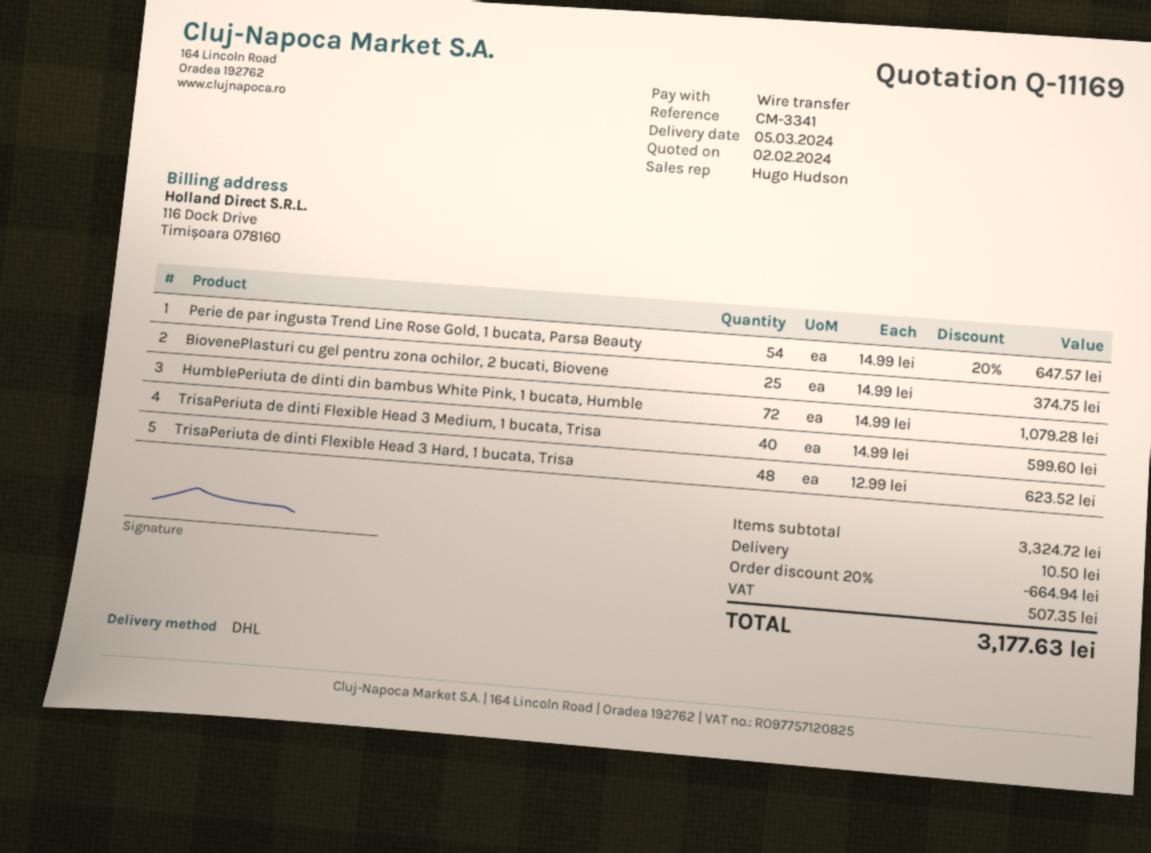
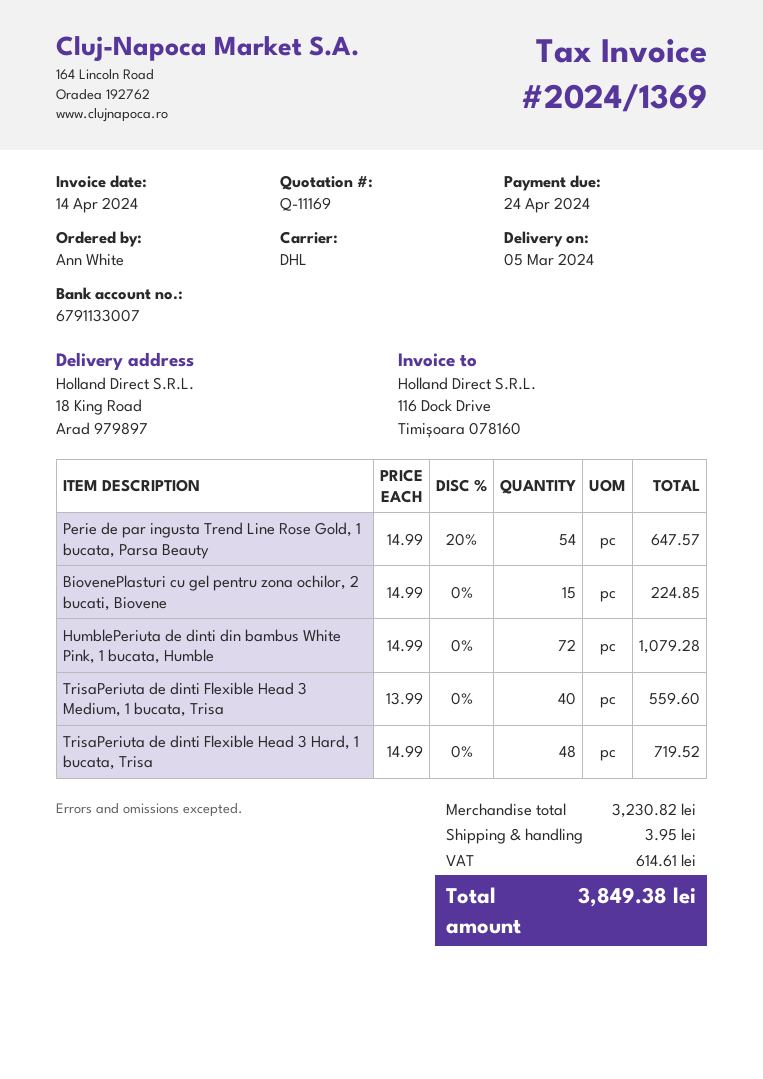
BiovenePlasturi cu gel pentru zona ochilor, 2 bucati, Biovene: 25 x 14.99 = 374.75 -> 15 x 14.99 = 224.85
TrisaPeriuta de dinti Flexible Head 3 Medium, 1 bucata, Trisa: 40 x 14.99 = 599.60 -> 40 x 13.99 = 559.60
TrisaPeriuta de dinti Flexible Head 3 Hard, 1 bucata, Trisa: 48 x 12.99 = 623.52 -> 48 x 14.99 = 719.52
subtotal: 3324.72 -> 3230.82
discount: 20% = 664.94 -> none
shipping: 10.50 -> 3.95
tax: 507.35 -> 614.61
total: 3177.63 -> 3849.38

